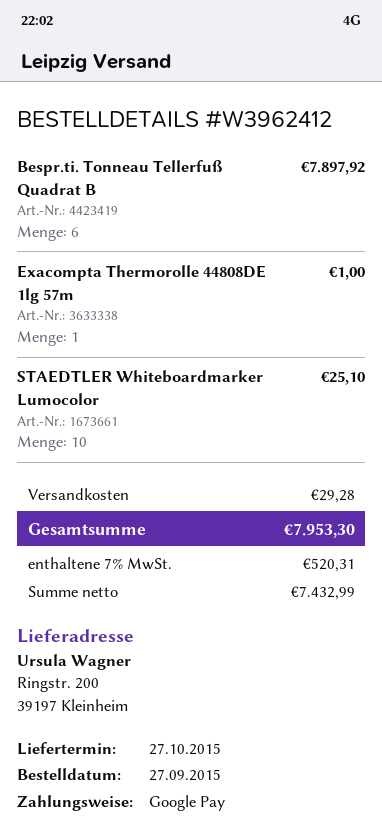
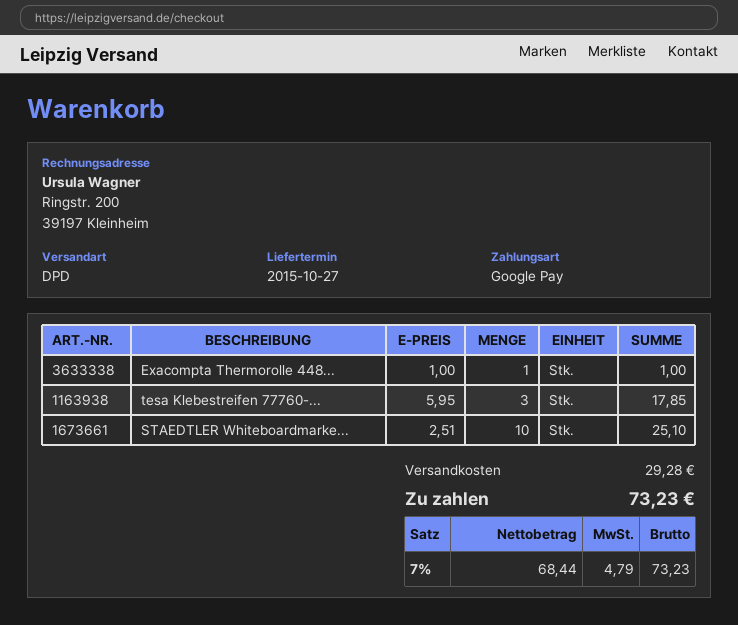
Bespr.ti. Tonneau Tellerfuß Quadrat B: 6 for 7897.92 -> none
tesa Klebestreifen 77760-...: none -> 3 for 17.85
net: 7432.99 -> 68.44
tax: 7% = 520.31 -> 7% = 4.79
total: 7953.30 -> 73.23

